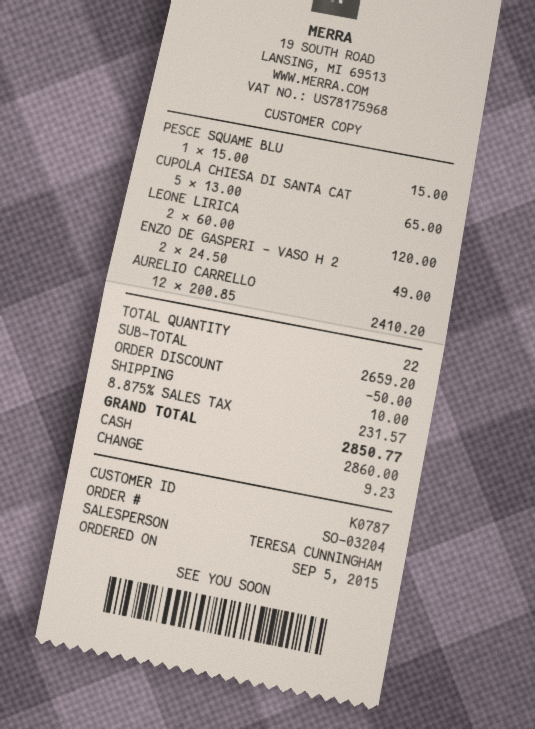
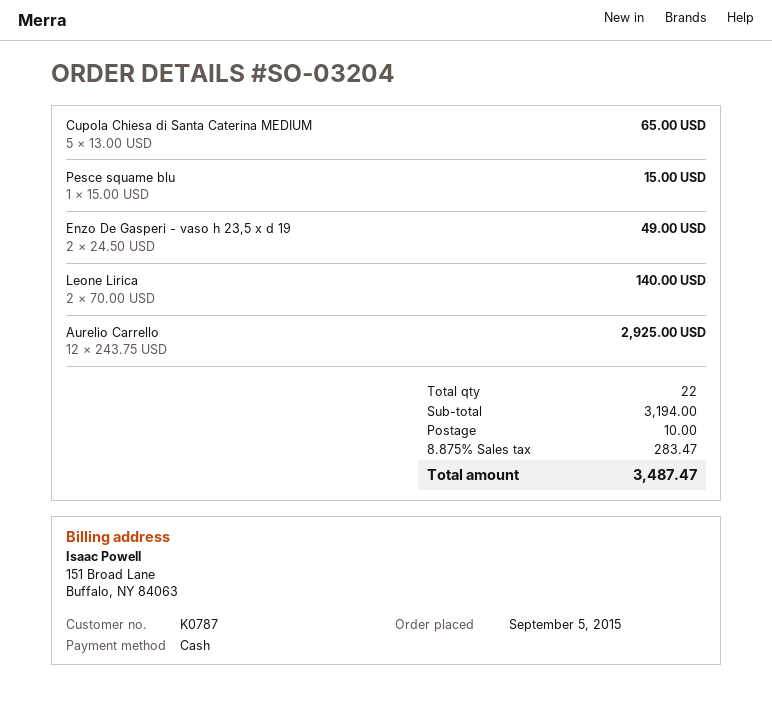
LEONE LIRICA: 2 x 60.00 = 120.00 -> 2 x 70.00 = 140.00
AURELIO CARRELLO: 12 x 200.85 = 2410.20 -> 12 x 243.75 = 2925.00
subtotal: 2659.20 -> 3194.00
discount: 50.00 -> none
tax: 8.875% = 231.57 -> 8.875% = 283.47
total: 2850.77 -> 3487.47

